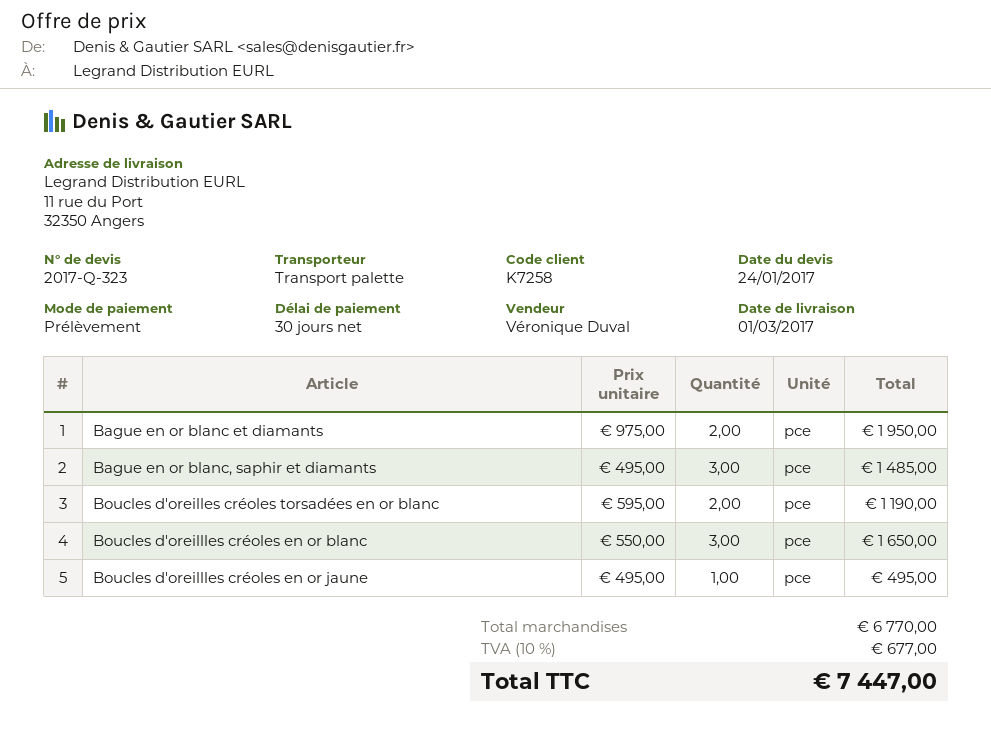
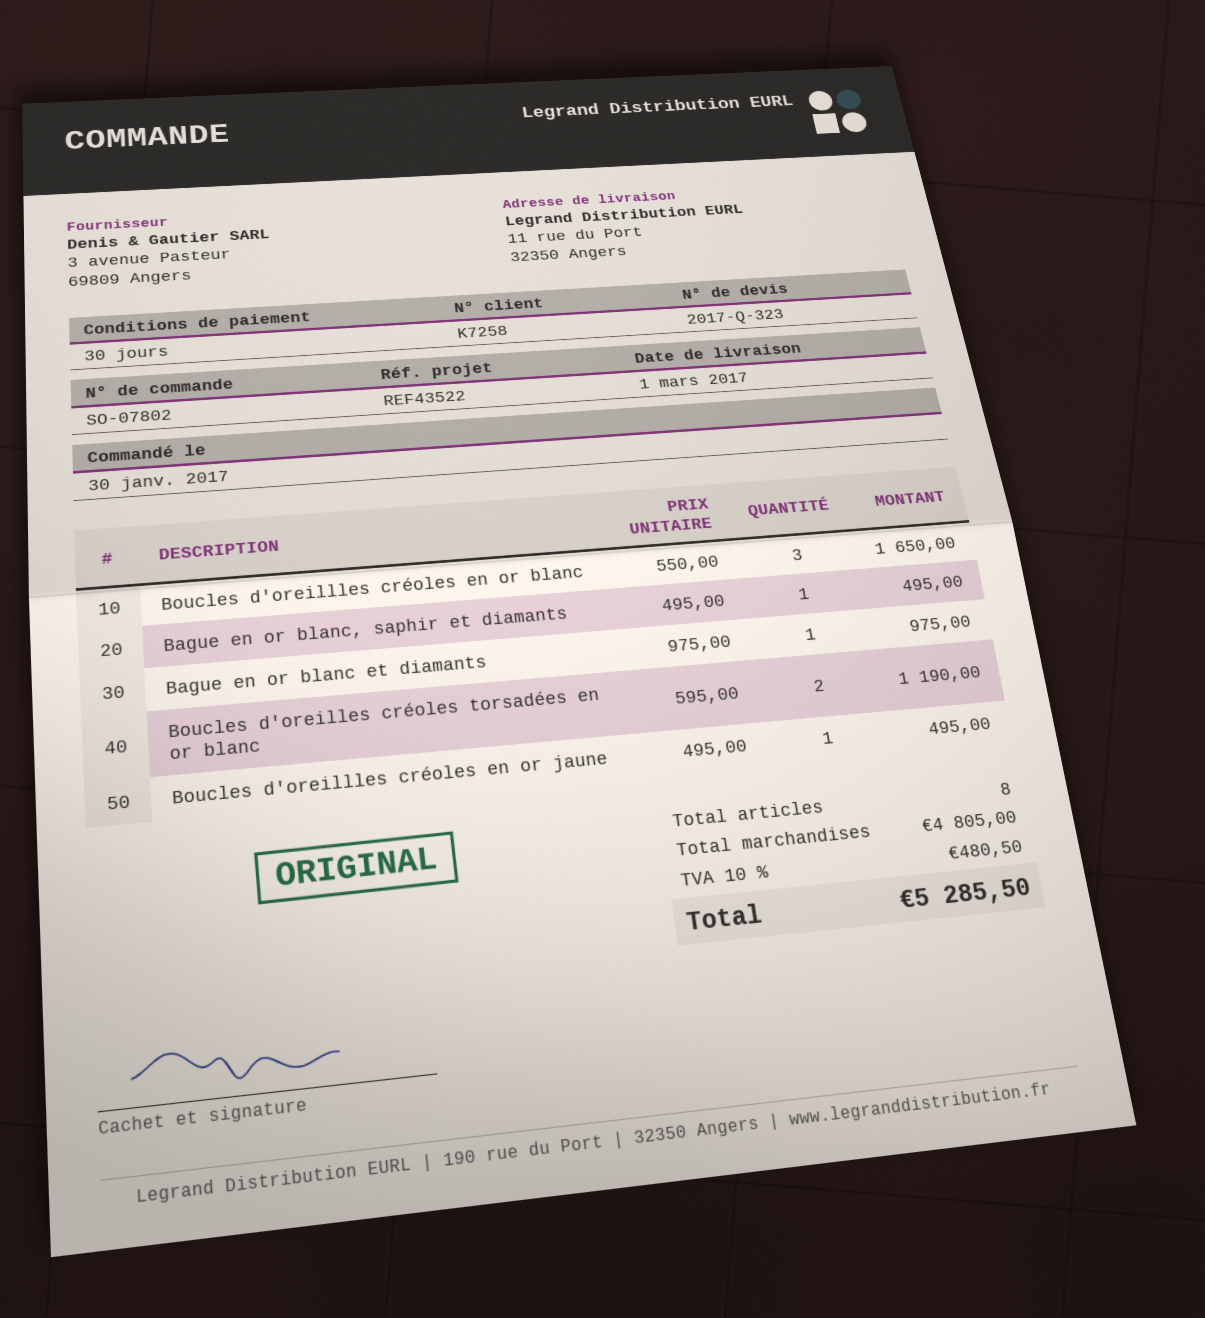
Bague en or blanc et diamants: 2 x 975.00 = 1950.00 -> 1 x 975.00 = 975.00
Bague en or blanc, saphir et diamants: 3 x 495.00 = 1485.00 -> 1 x 495.00 = 495.00
subtotal: 6770.00 -> 4805.00
tax: 10% = 677.00 -> 10% = 480.50
total: 7447.00 -> 5285.50

